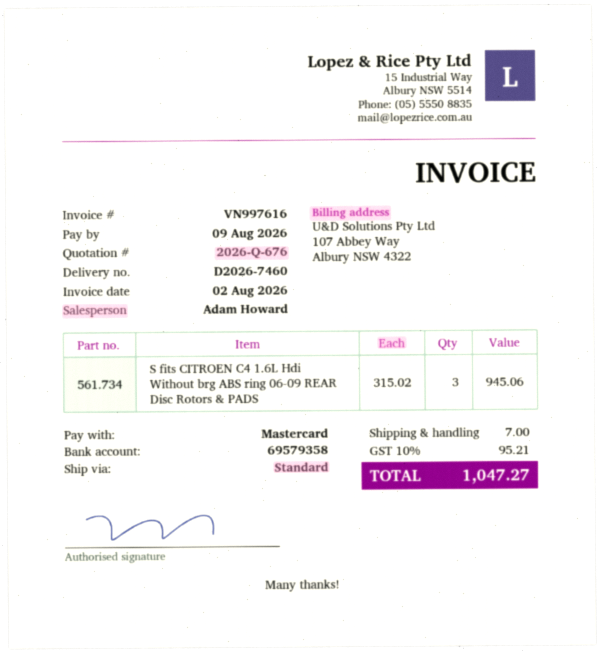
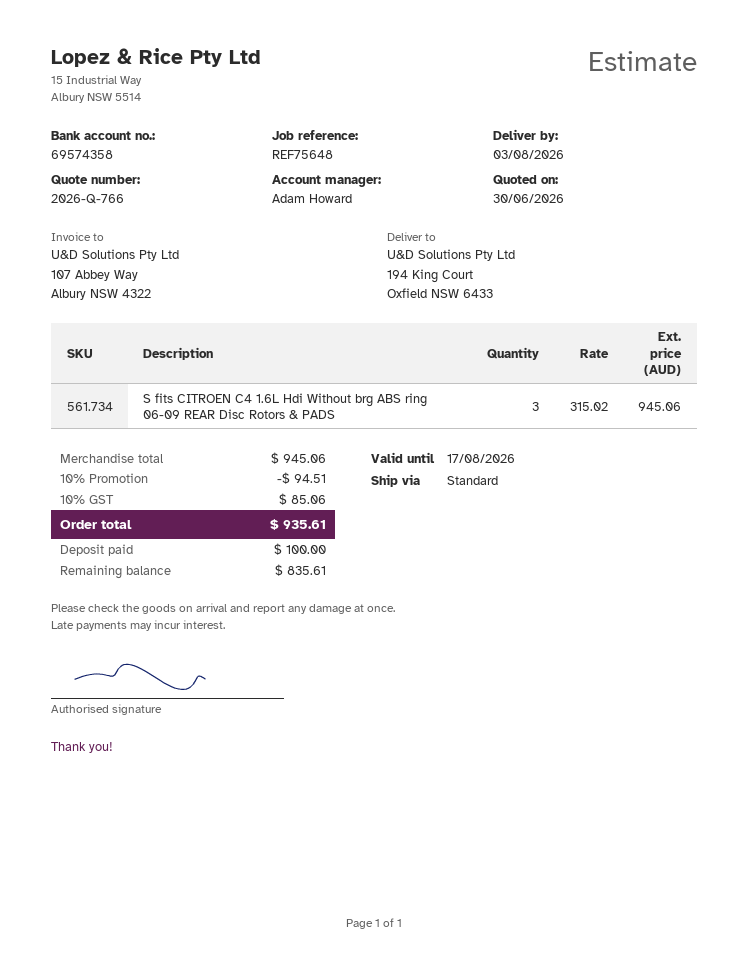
quote number: 2026-Q-676 -> 2026-Q-766
bank account: 69579358 -> 69574358
discount: none -> 10% = 94.51
shipping: 7.00 -> none
tax: 10% = 95.21 -> 10% = 85.06
total: 1047.27 -> 935.61

